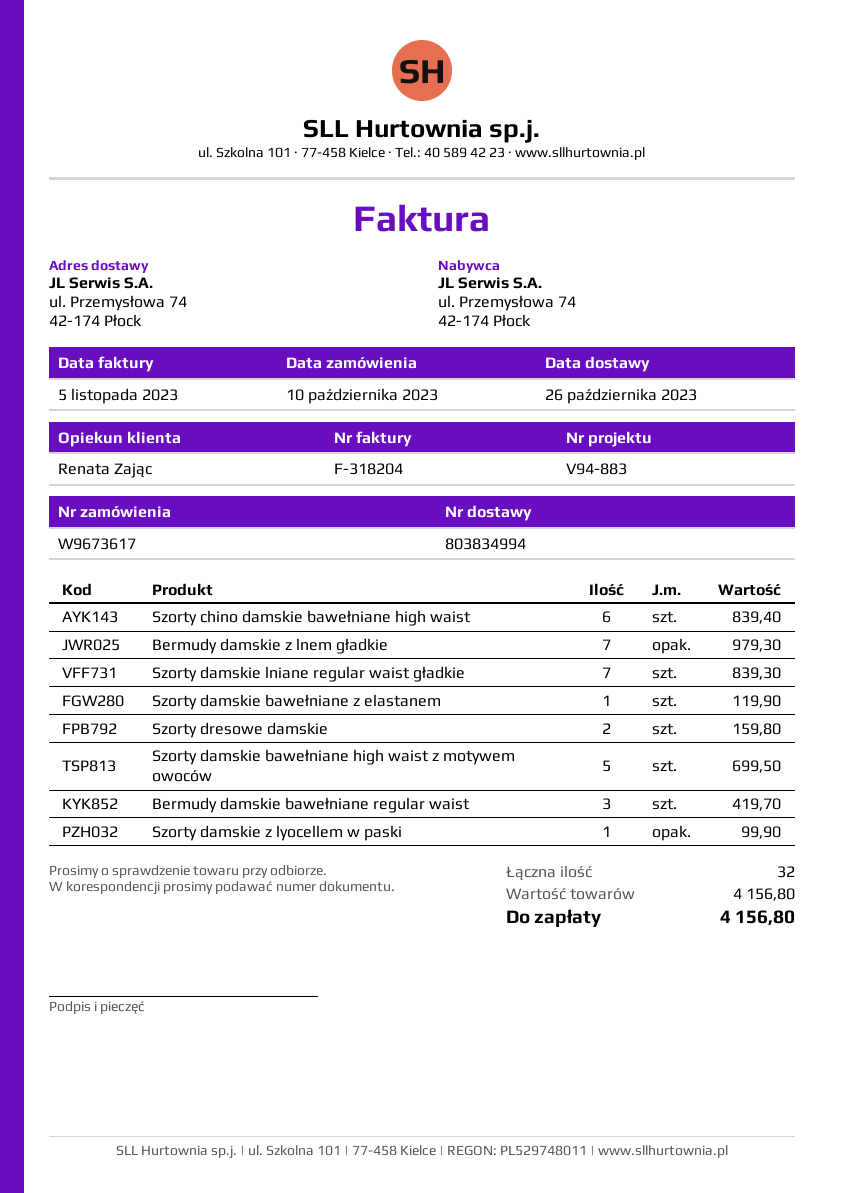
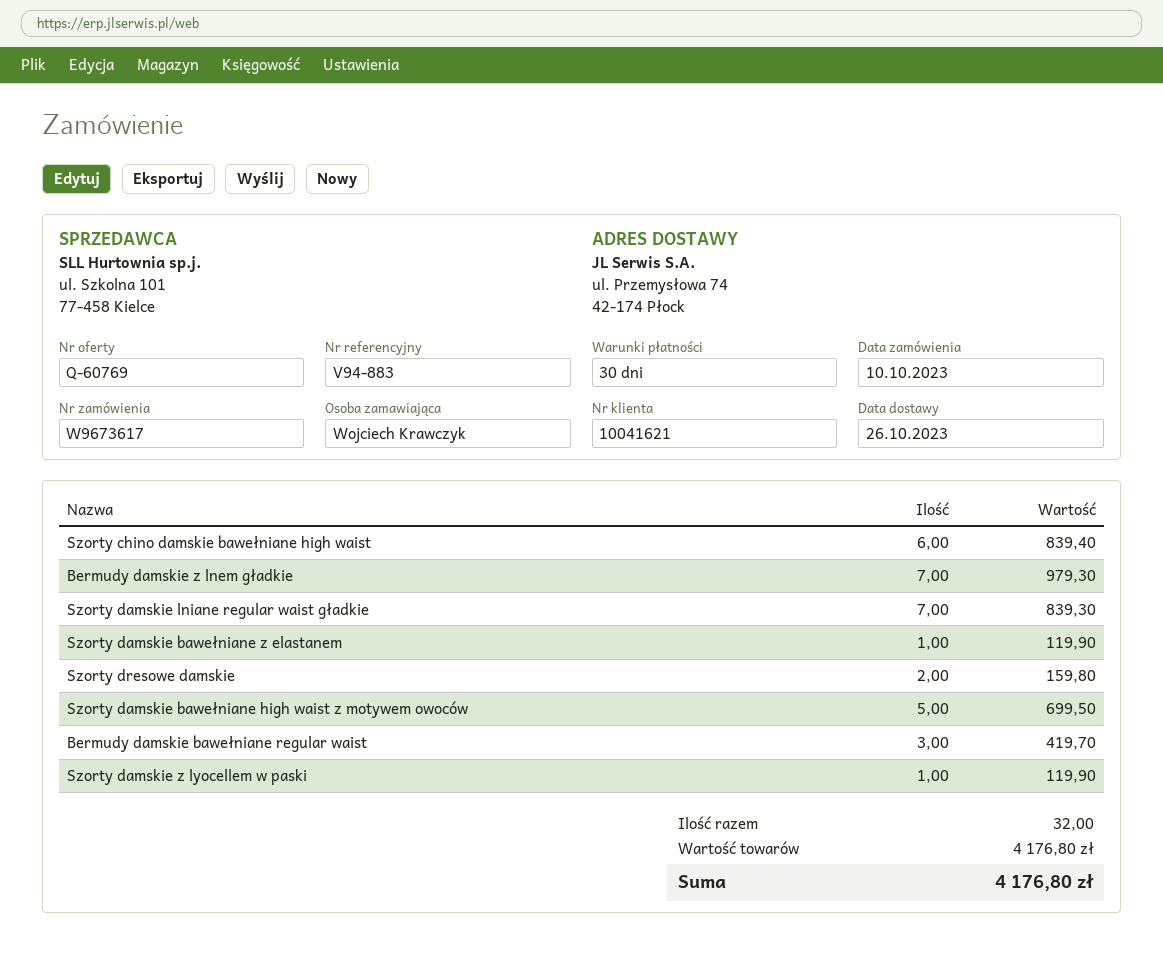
Szorty damskie z lyocellem w paski: 1 for 99.90 -> 1 for 119.90
subtotal: 4156.80 -> 4176.80
total: 4156.80 -> 4176.80

